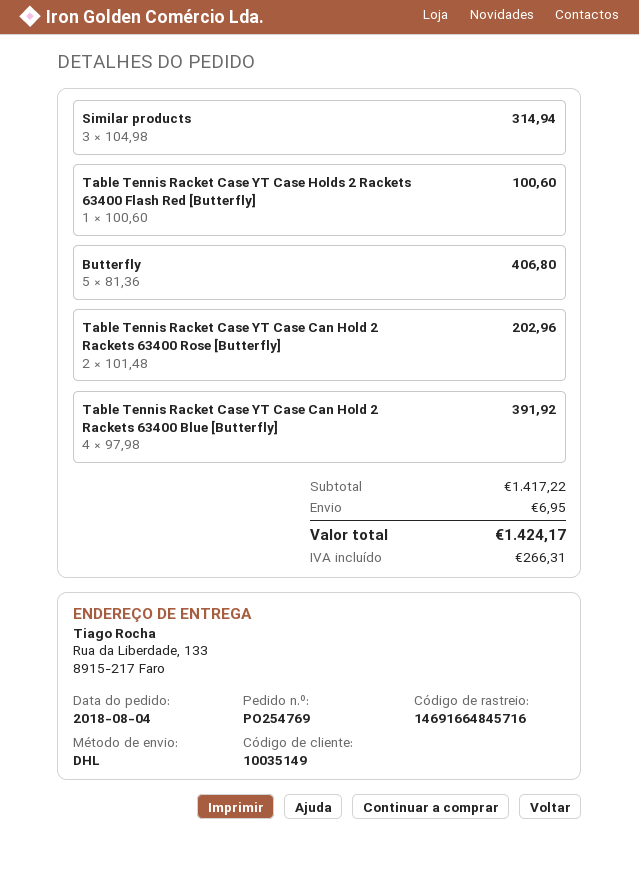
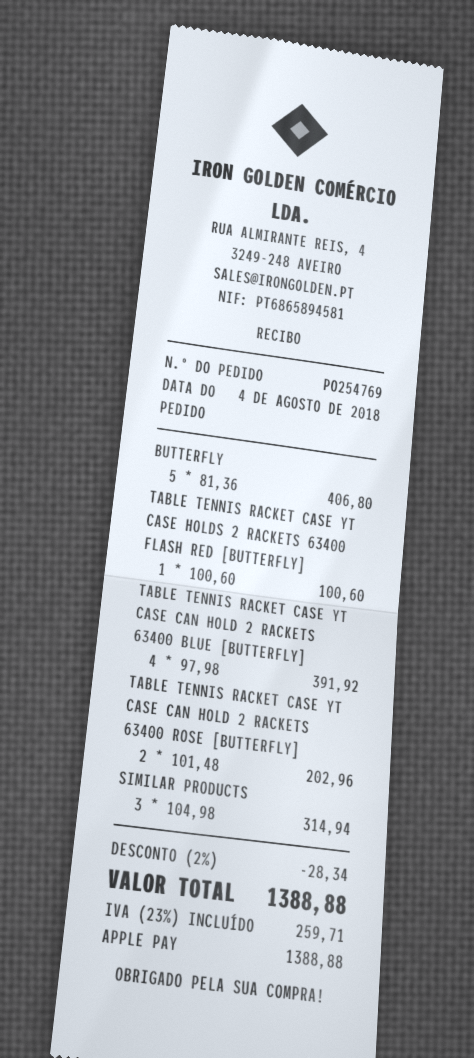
discount: none -> 2% = 28.34
shipping: 6.95 -> none
tax: 266.31 -> 259.71
total: 1424.17 -> 1388.88

